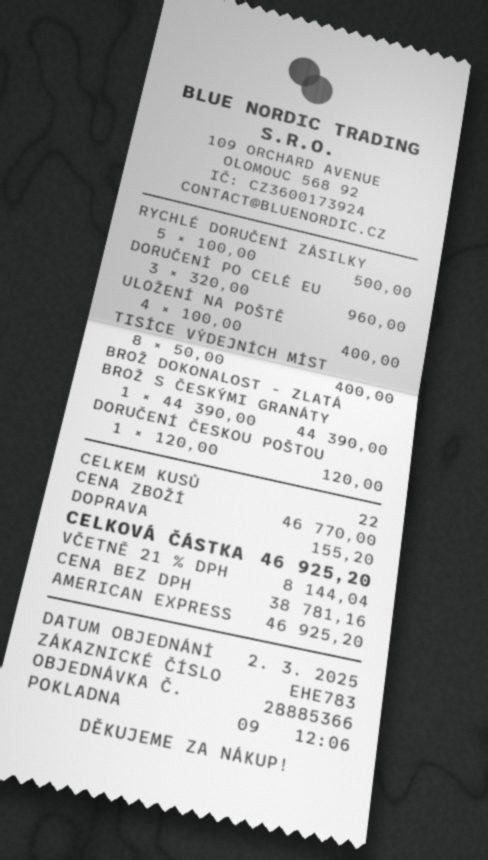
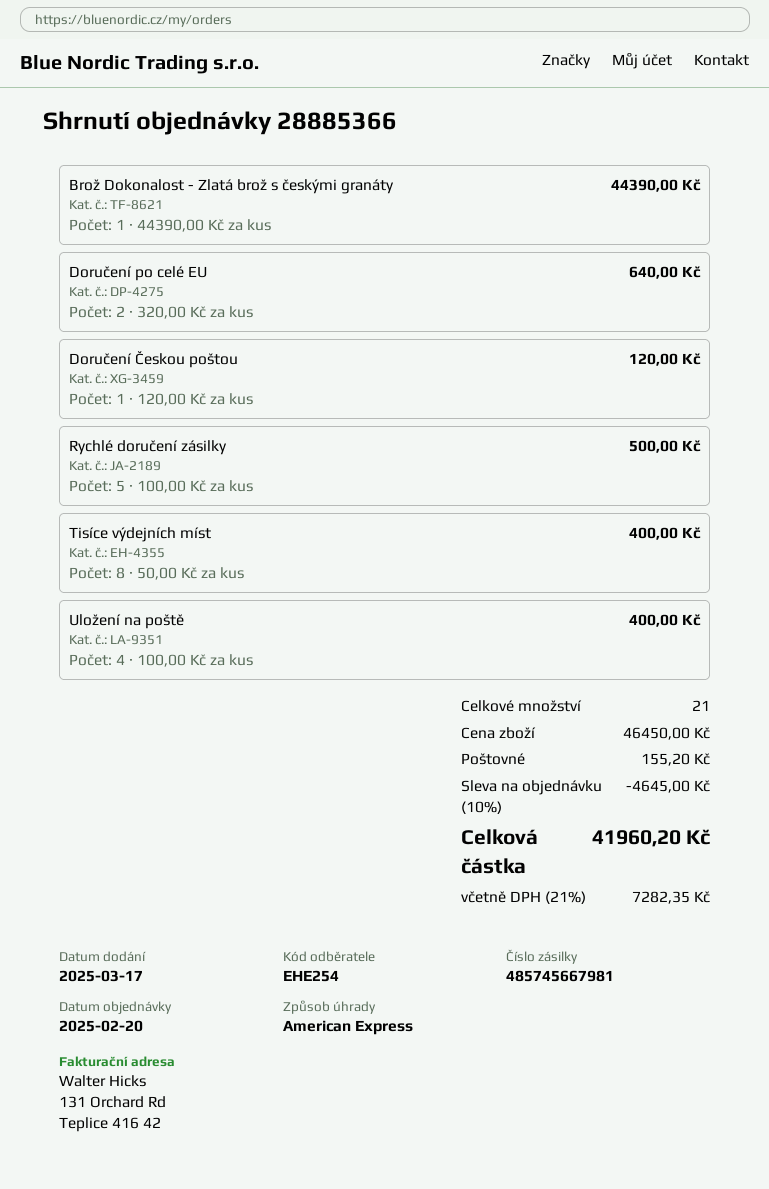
order date: 2025-03-02 -> 2025-02-20
customer number: EHE783 -> EHE254
DORUČENÍ PO CELÉ EU: 3 x 320.00 = 960.00 -> 2 x 320.00 = 640.00
total quantity: 22 -> 21
subtotal: 46770.00 -> 46450.00
discount: none -> 10% = 4645.00
tax: 21% = 8144.04 -> 21% = 7282.35
total: 46925.20 -> 41960.20

